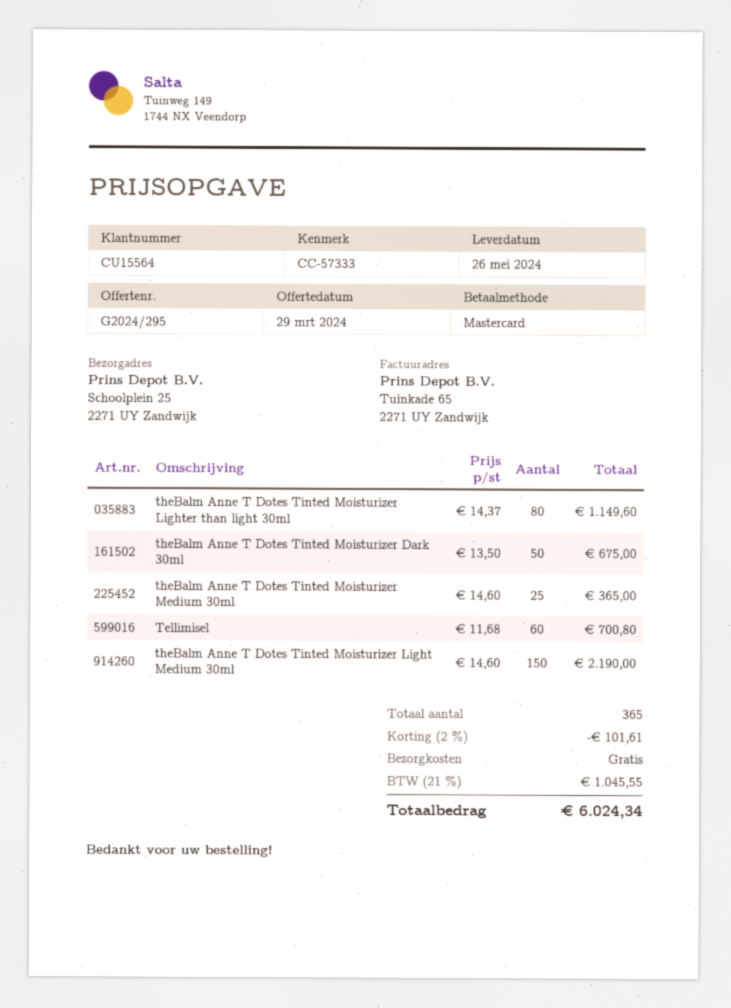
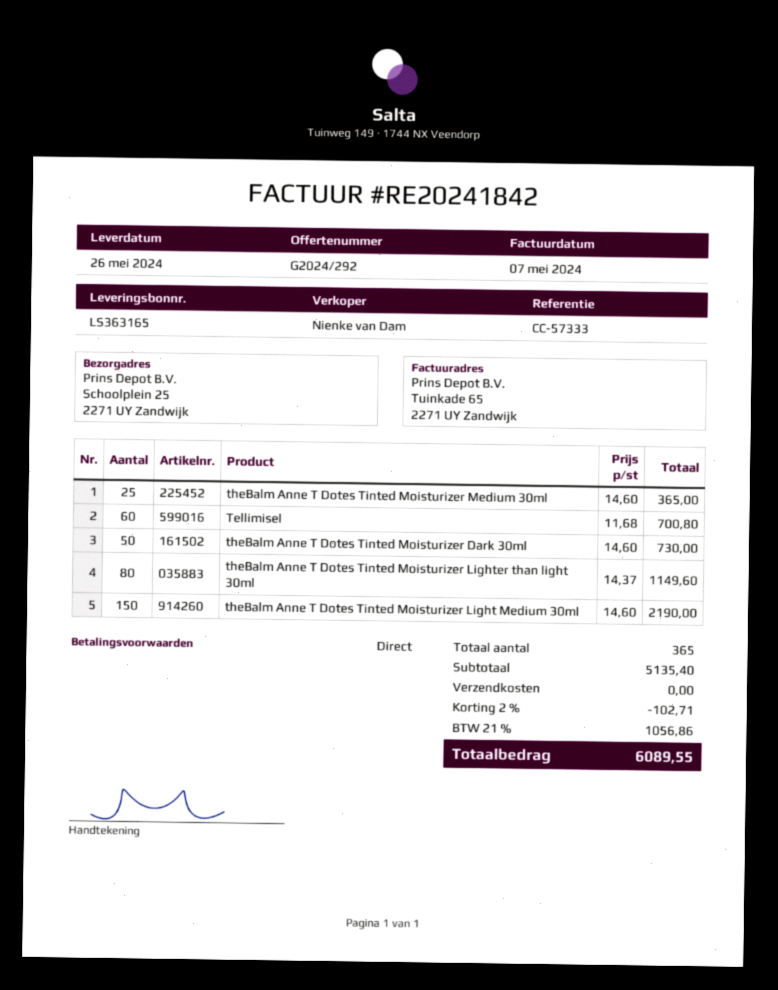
quote number: G2024/295 -> G2024/292
theBalm Anne T Dotes Tinted Moisturizer Dark 30ml: 50 x 13.50 = 675.00 -> 50 x 14.60 = 730.00
discount: 2% = 101.61 -> 2% = 102.71
tax: 21% = 1045.55 -> 21% = 1056.86
total: 6024.34 -> 6089.55

